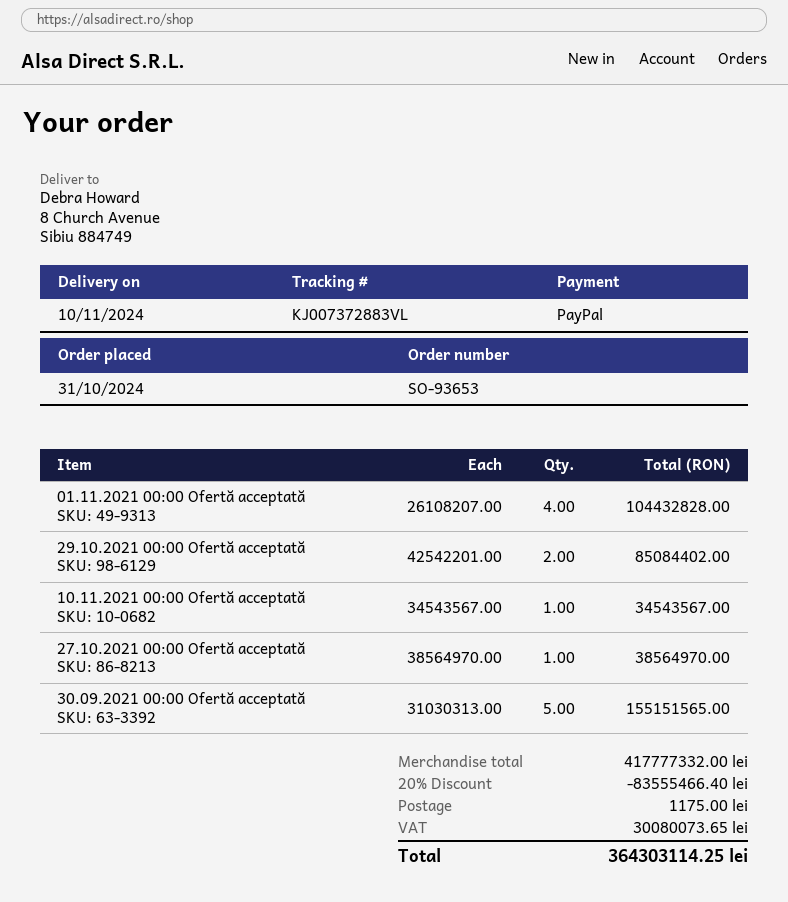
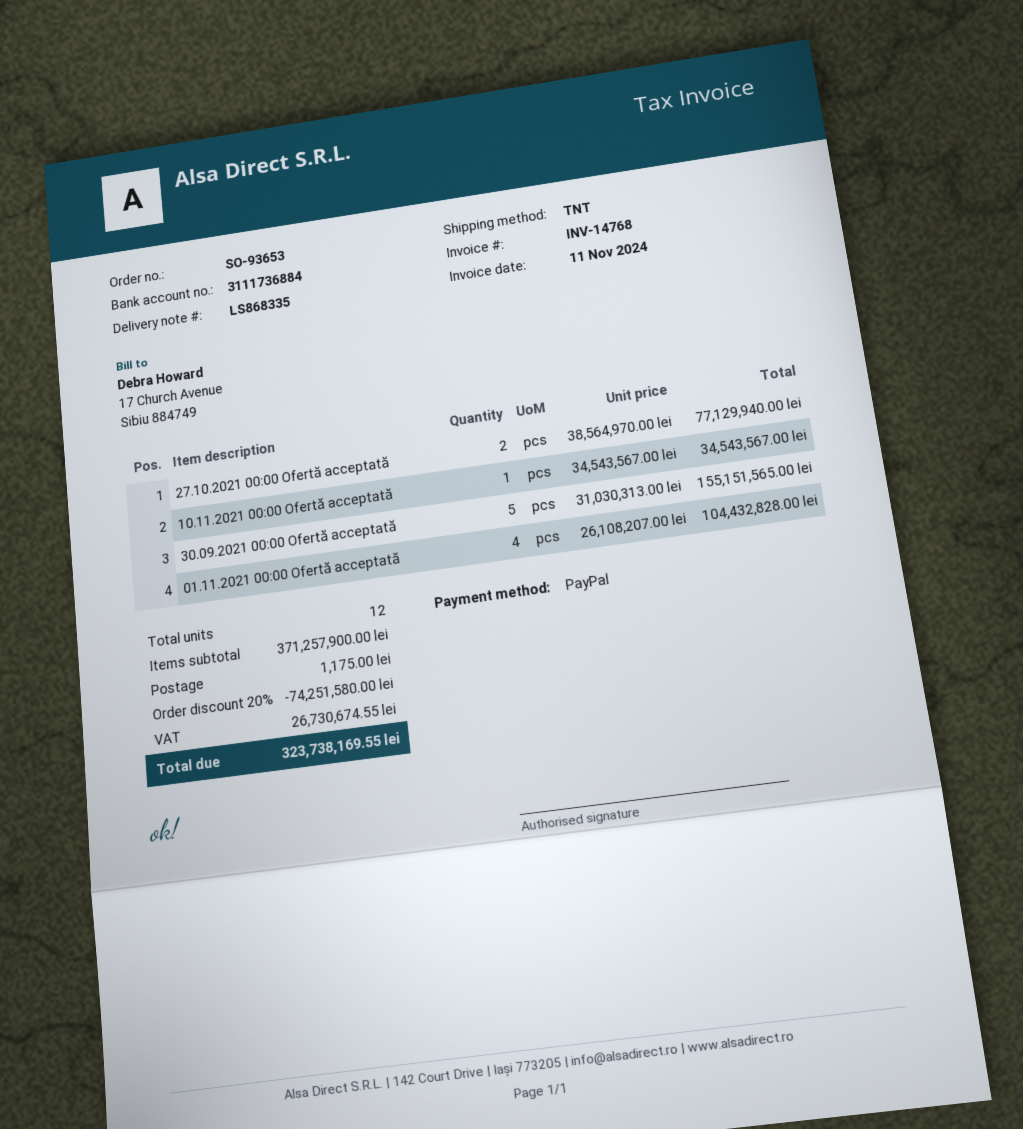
29.10.2021 00:00 Ofertă acceptată: 2 x 42542201.00 = 85084402.00 -> none
27.10.2021 00:00 Ofertă acceptată: 1 x 38564970.00 = 38564970.00 -> 2 x 38564970.00 = 77129940.00
subtotal: 417777332.00 -> 371257900.00
discount: 20% = 83555466.40 -> 20% = 74251580.00
tax: 30080073.65 -> 26730674.55
total: 364303114.25 -> 323738169.55

